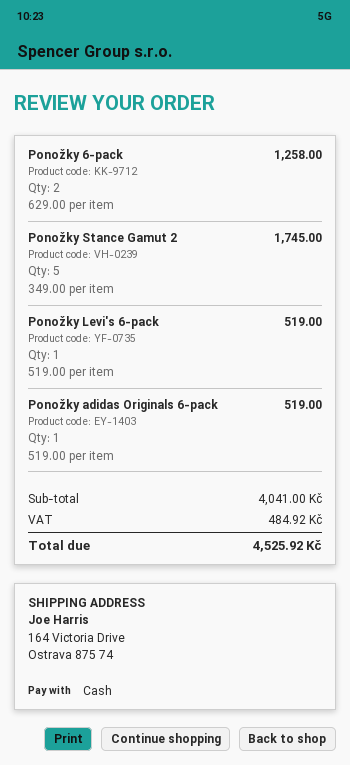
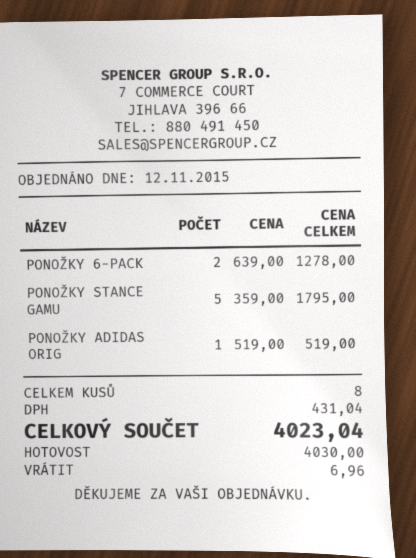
Ponožky 6-pack: 2 x 629.00 = 1258.00 -> 2 x 639.00 = 1278.00
Ponožky Stance Gamut 2: 5 x 349.00 = 1745.00 -> 5 x 359.00 = 1795.00
Ponožky Levi's 6-pack: 1 x 519.00 = 519.00 -> none
tax: 484.92 -> 431.04
total: 4525.92 -> 4023.04

